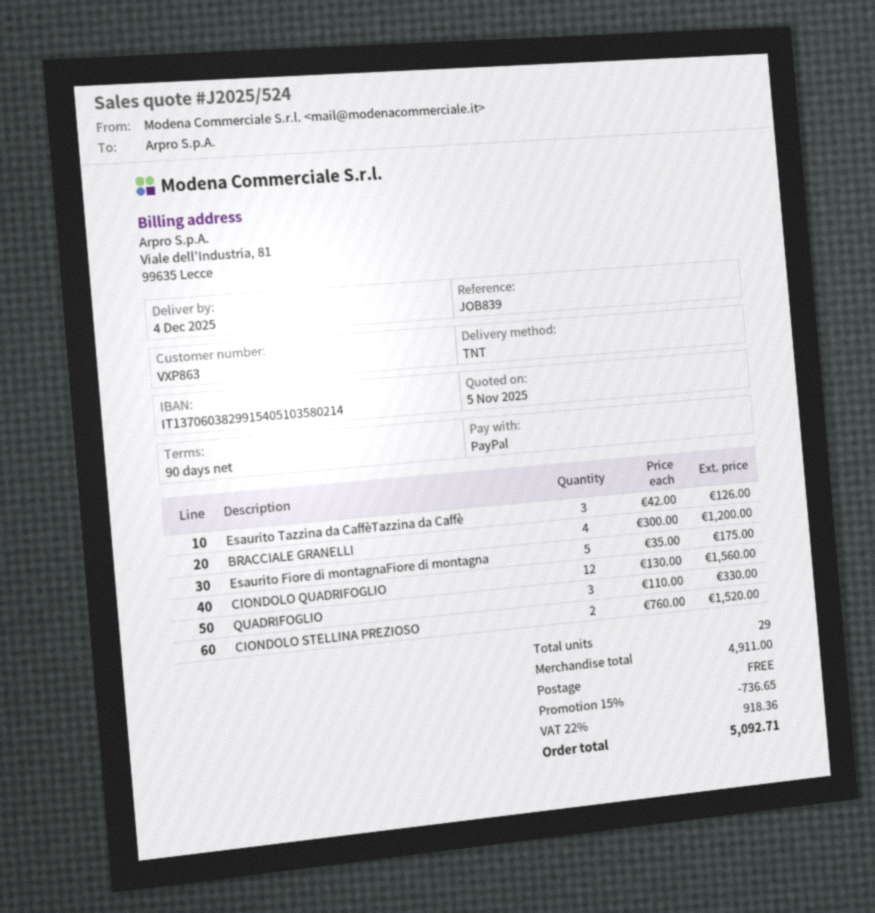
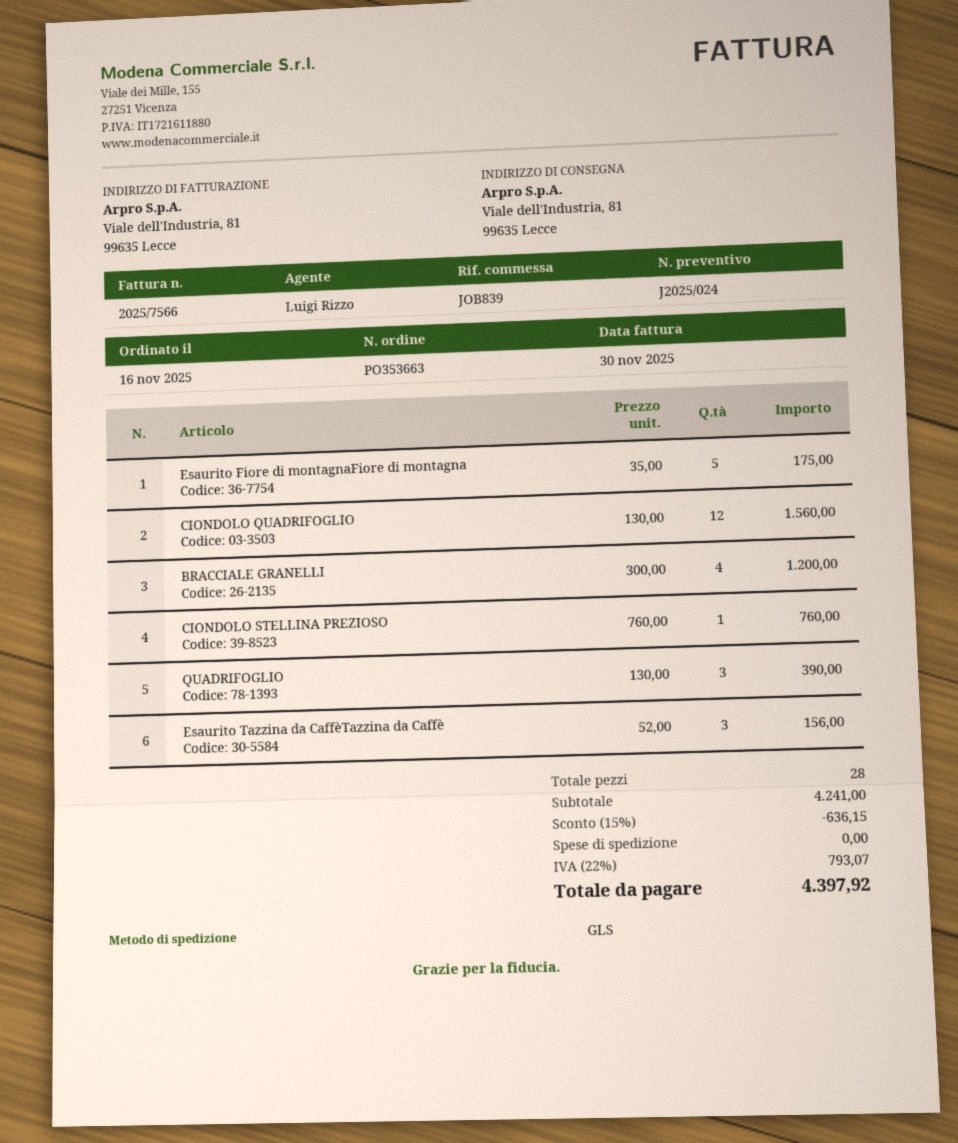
quote number: J2025/524 -> J2025/024
shipping method: TNT -> GLS
Esaurito Tazzina da CaffèTazzina da Caffè: 3 x 42.00 = 126.00 -> 3 x 52.00 = 156.00
QUADRIFOGLIO: 3 x 110.00 = 330.00 -> 3 x 130.00 = 390.00
CIONDOLO STELLINA PREZIOSO: 2 x 760.00 = 1520.00 -> 1 x 760.00 = 760.00
total quantity: 29 -> 28
subtotal: 4911.00 -> 4241.00
discount: 15% = 736.65 -> 15% = 636.15
tax: 22% = 918.36 -> 22% = 793.07
total: 5092.71 -> 4397.92

